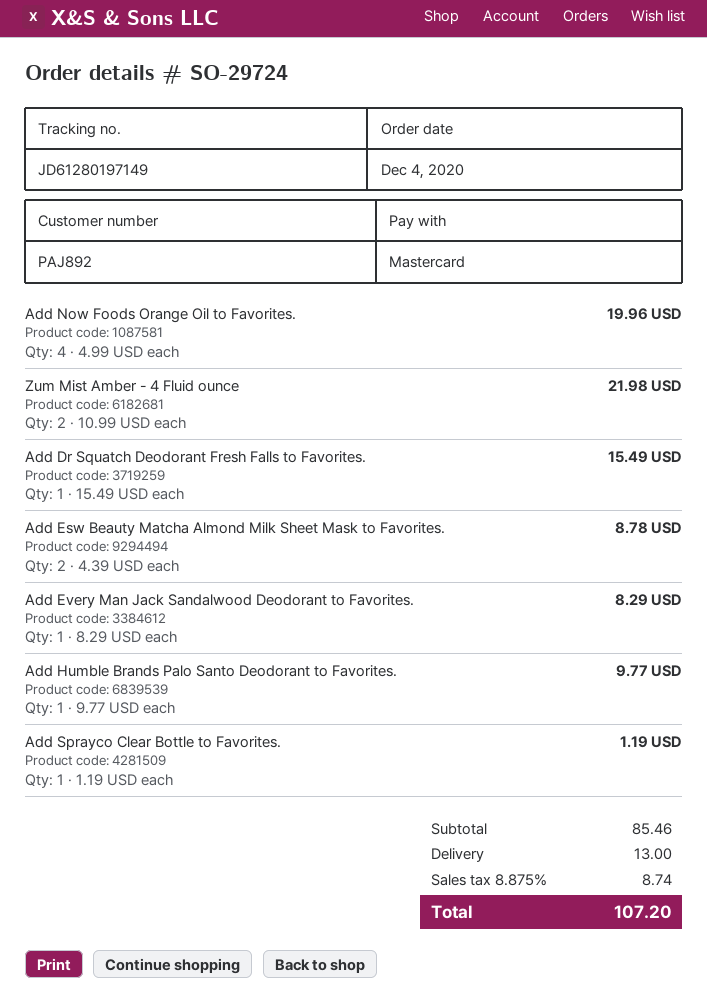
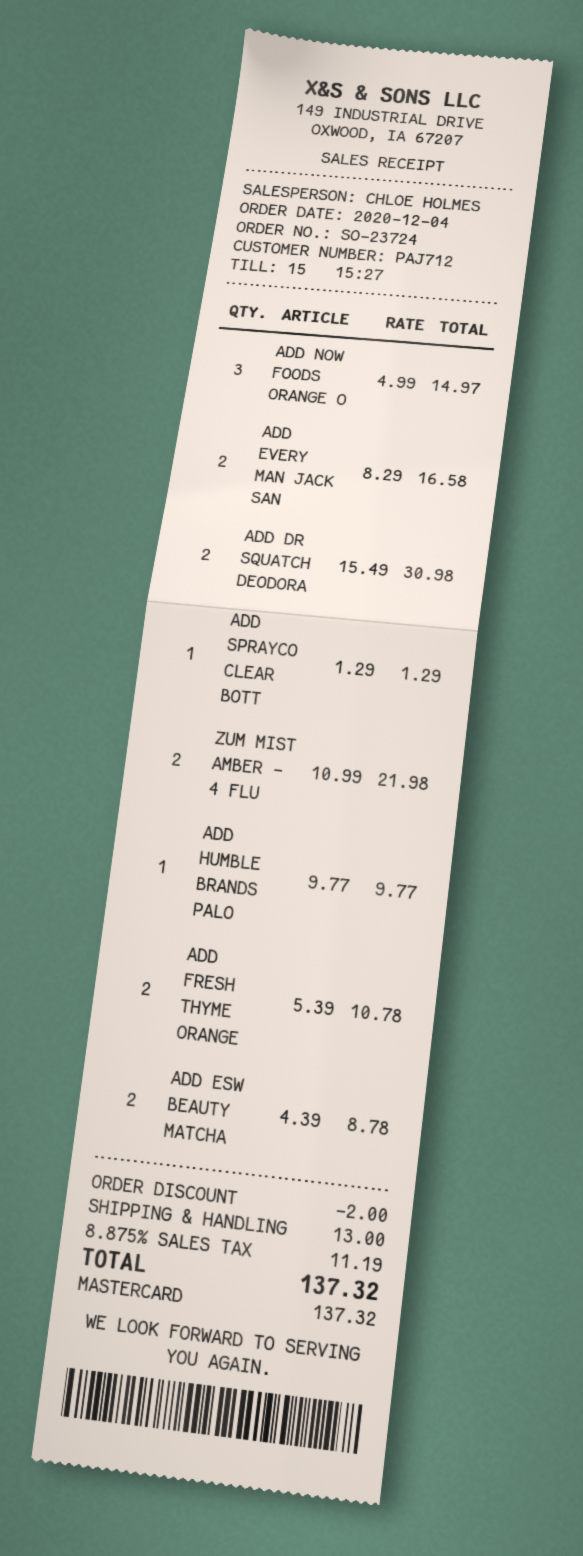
order number: SO-29724 -> SO-23724
customer number: PAJ892 -> PAJ712
Add Now Foods Orange Oil to Favorites.: 4 x 4.99 = 19.96 -> 3 x 4.99 = 14.97
Add Dr Squatch Deodorant Fresh Falls to Favorites.: 1 x 15.49 = 15.49 -> 2 x 15.49 = 30.98
Add Every Man Jack Sandalwood Deodorant to Favorites.: 1 x 8.29 = 8.29 -> 2 x 8.29 = 16.58
Add Sprayco Clear Bottle to Favorites.: 1 x 1.19 = 1.19 -> 1 x 1.29 = 1.29
ADD FRESH THYME ORANGE: none -> 2 x 5.39 = 10.78
discount: none -> 2.00
tax: 8.875% = 8.74 -> 8.875% = 11.19
total: 107.20 -> 137.32

